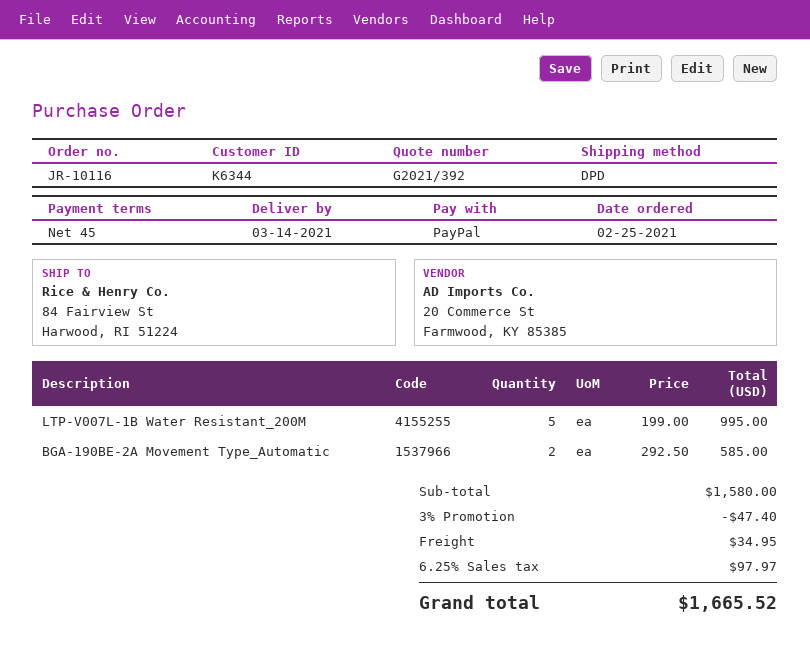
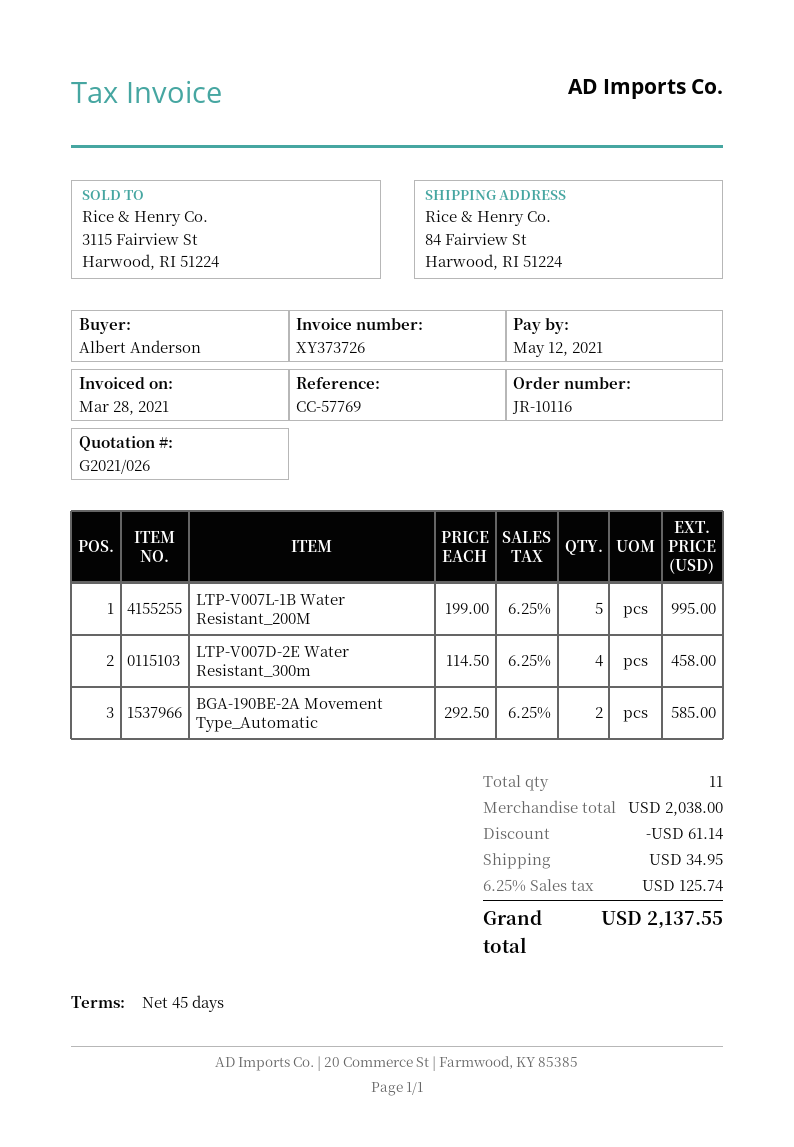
quote number: G2021/392 -> G2021/026
LTP-V007D-2E Water Resistant_300m: none -> 4 x 114.50 = 458.00
subtotal: 1580.00 -> 2038.00
discount: 47.40 -> 61.14
tax: 6.25% = 97.97 -> 6.25% = 125.74
total: 1665.52 -> 2137.55

